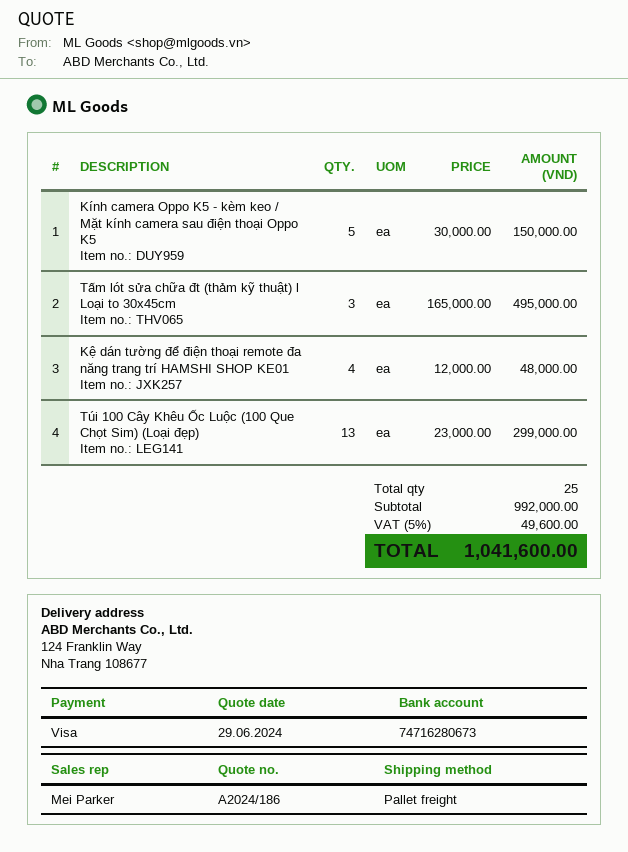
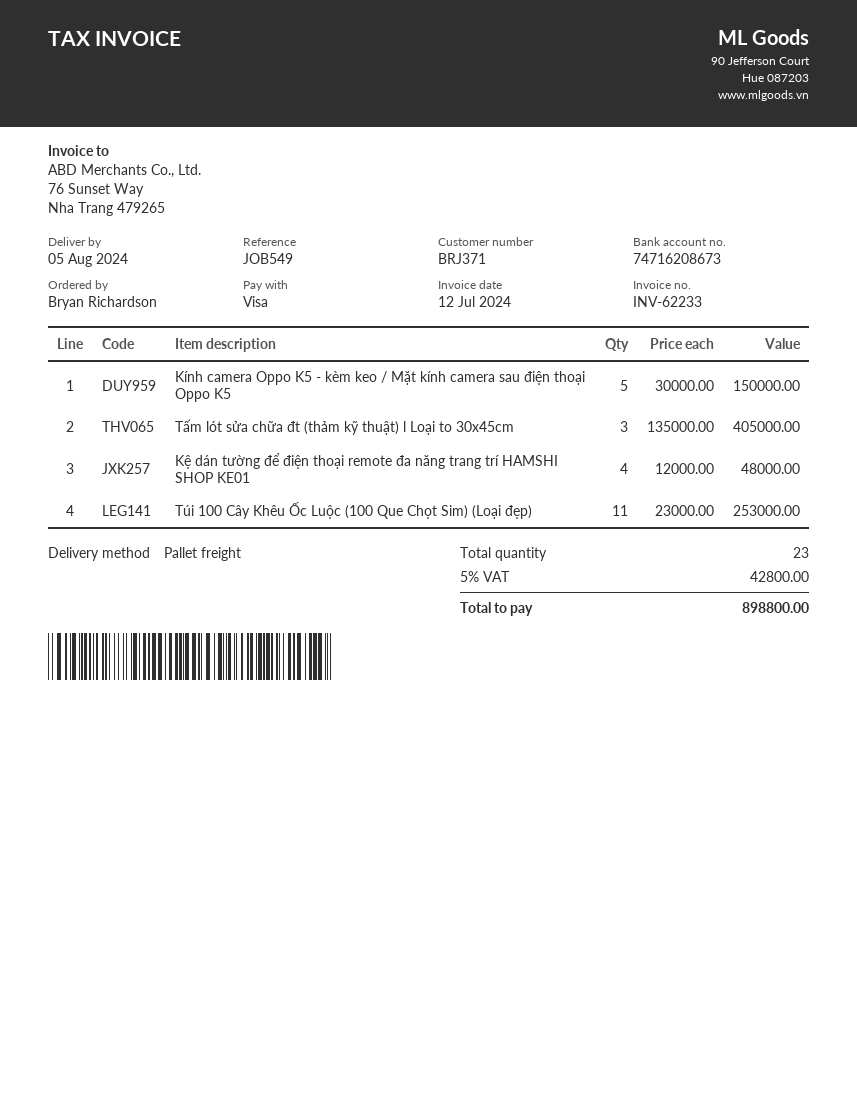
bank account: 74716280673 -> 74716208673
Tấm lót sửa chữa đt (thảm kỹ thuật) l Loại to 30x45cm: 3 x 165000.00 = 495000.00 -> 3 x 135000.00 = 405000.00
Túi 100 Cây Khêu Ốc Luộc (100 Que Chọt Sim) (Loại đẹp): 13 x 23000.00 = 299000.00 -> 11 x 23000.00 = 253000.00
total quantity: 25 -> 23
tax: 5% = 49600.00 -> 5% = 42800.00
total: 1041600.00 -> 898800.00

